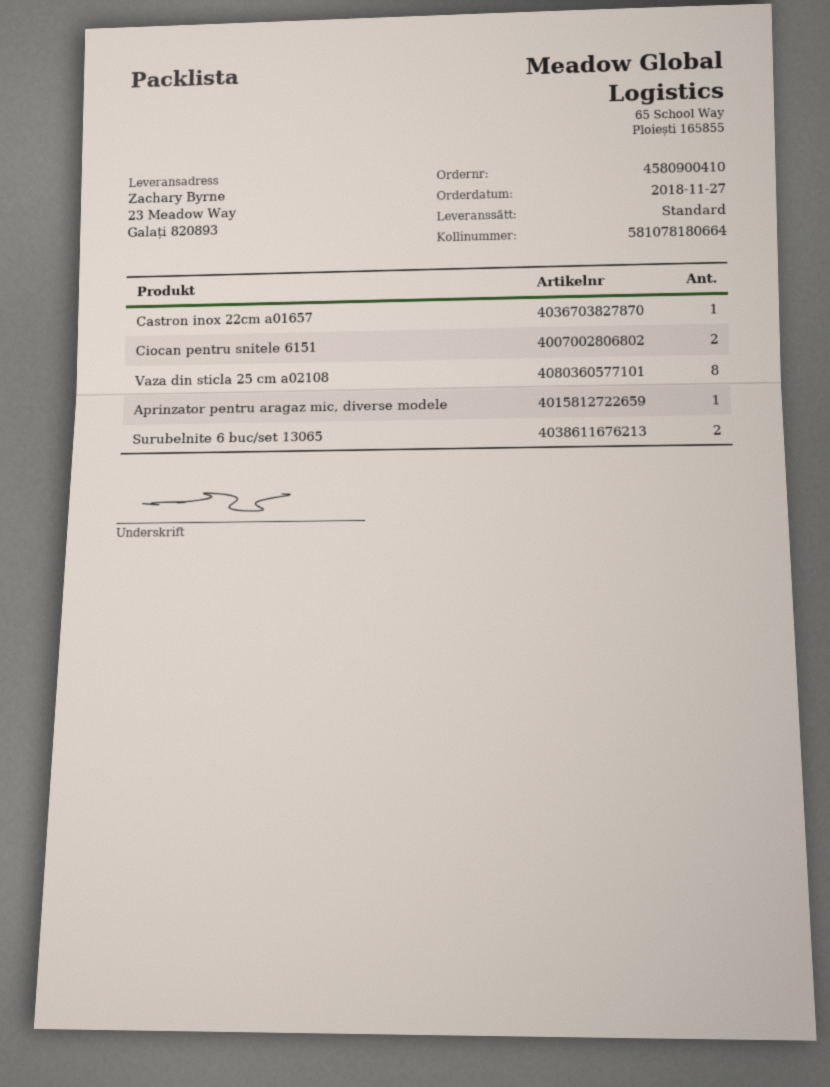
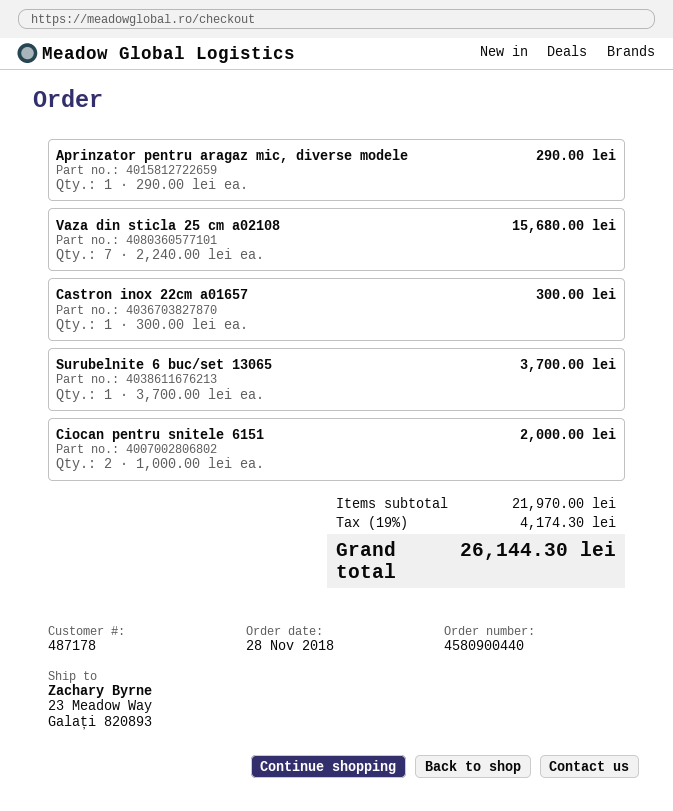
order number: 4580900410 -> 4580900440
order date: 2018-11-27 -> 2018-11-28
Vaza din sticla 25 cm a02108: 8 -> 7
Surubelnite 6 buc/set 13065: 2 -> 1

